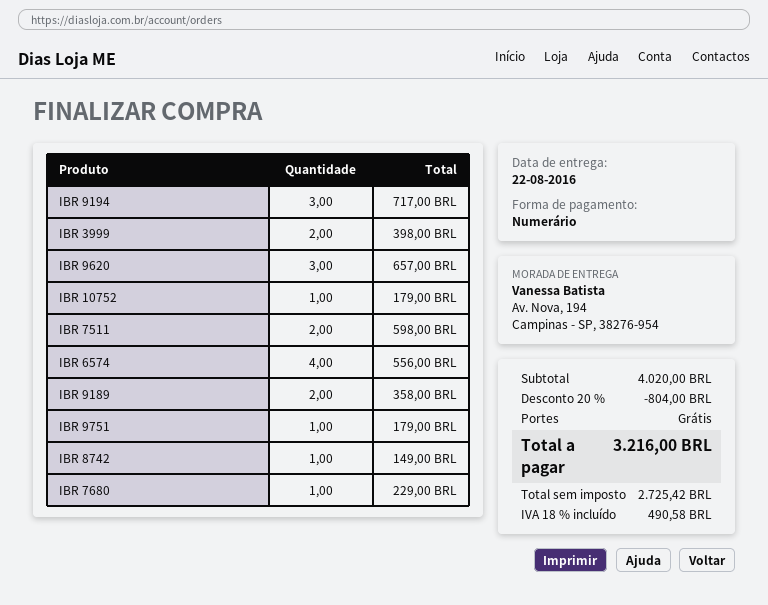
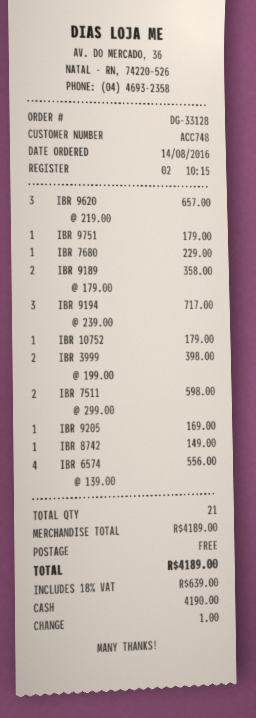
IBR 9205: none -> 1 for 169.00
subtotal: 4020.00 -> 4189.00
discount: 20% = 804.00 -> none
tax: 18% = 490.58 -> 18% = 639.00
total: 3216.00 -> 4189.00

